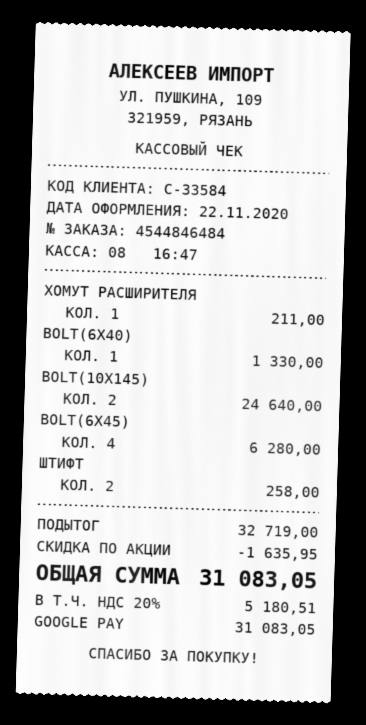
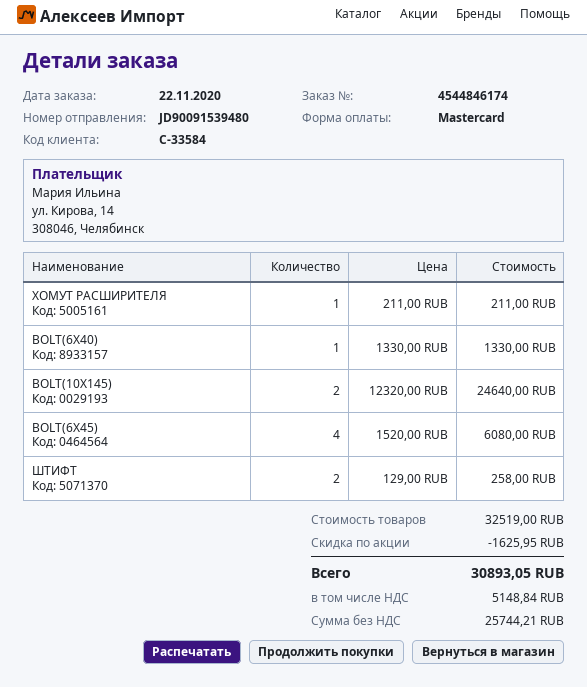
order number: 4544846484 -> 4544846174
payment method: Google Pay -> Mastercard
BOLT(6X45): 4 for 6280.00 -> 4 for 6080.00
subtotal: 32719.00 -> 32519.00
discount: 1635.95 -> 1625.95
tax: 5180.51 -> 5148.84
total: 31083.05 -> 30893.05

